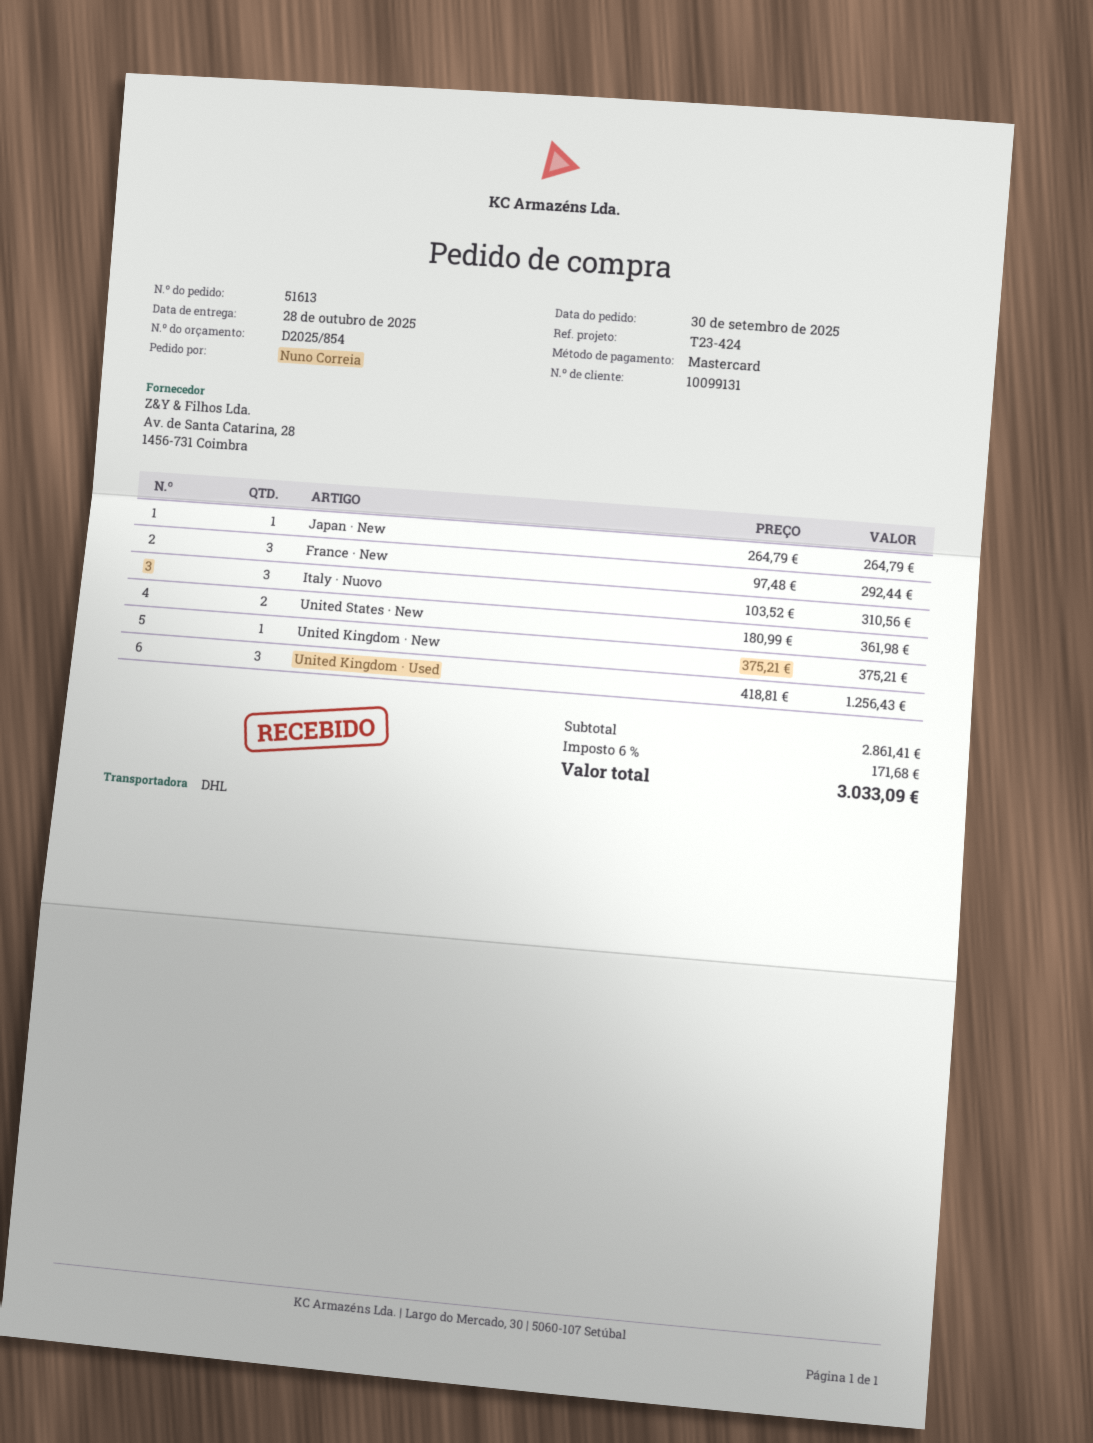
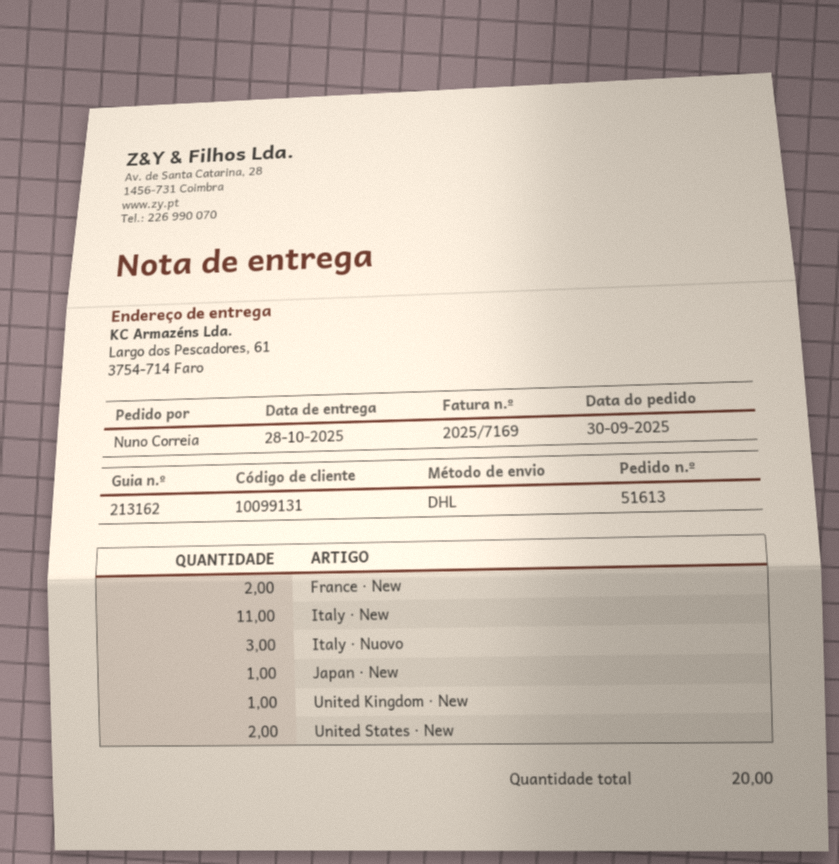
France · New: 3 -> 2
United Kingdom · Used: 3 -> none
Italy · New: none -> 11

